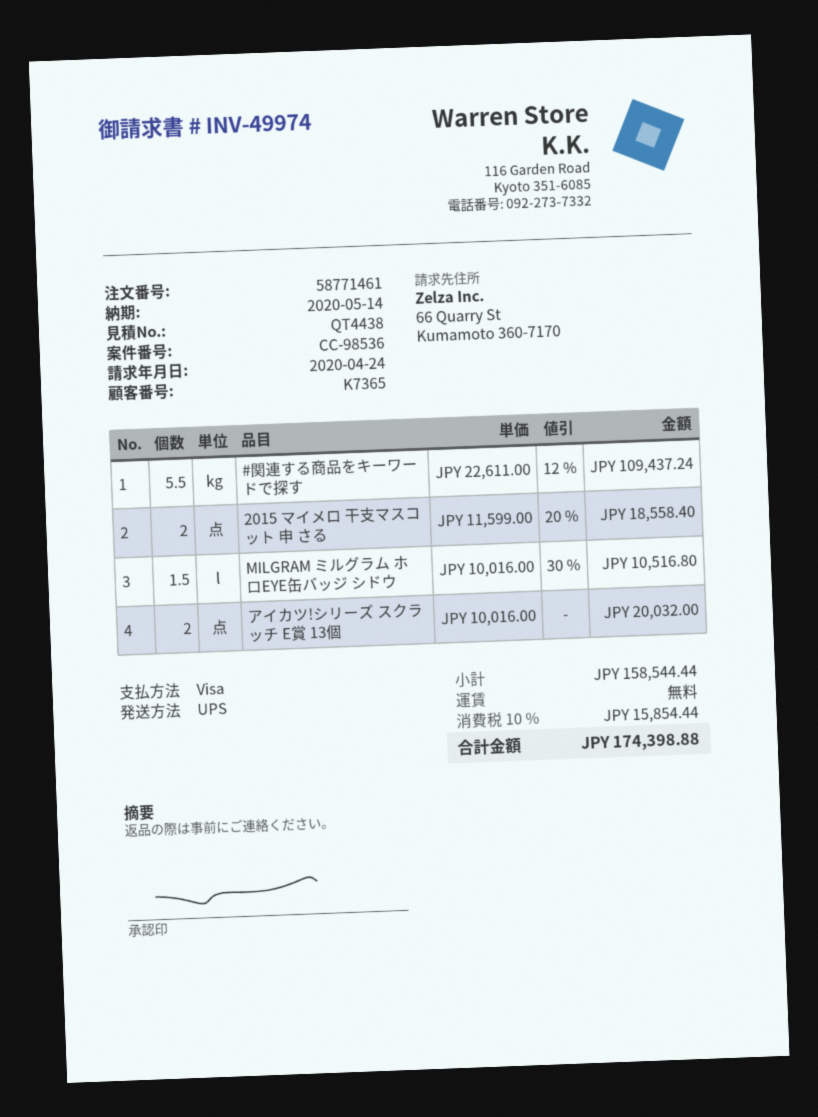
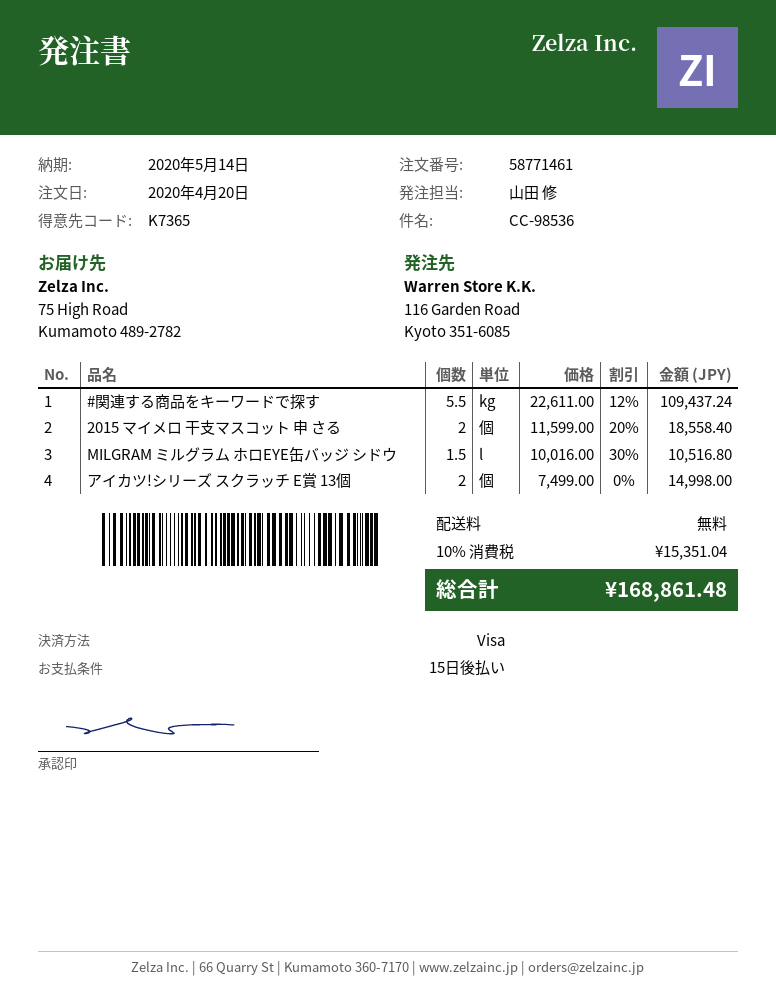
アイカツ!シリーズ スクラッチ E賞 13個: 2 x 10016.00 = 20032.00 -> 2 x 7499.00 = 14998.00
tax: 10% = 15854.44 -> 10% = 15351.04
total: 174398.88 -> 168861.48

